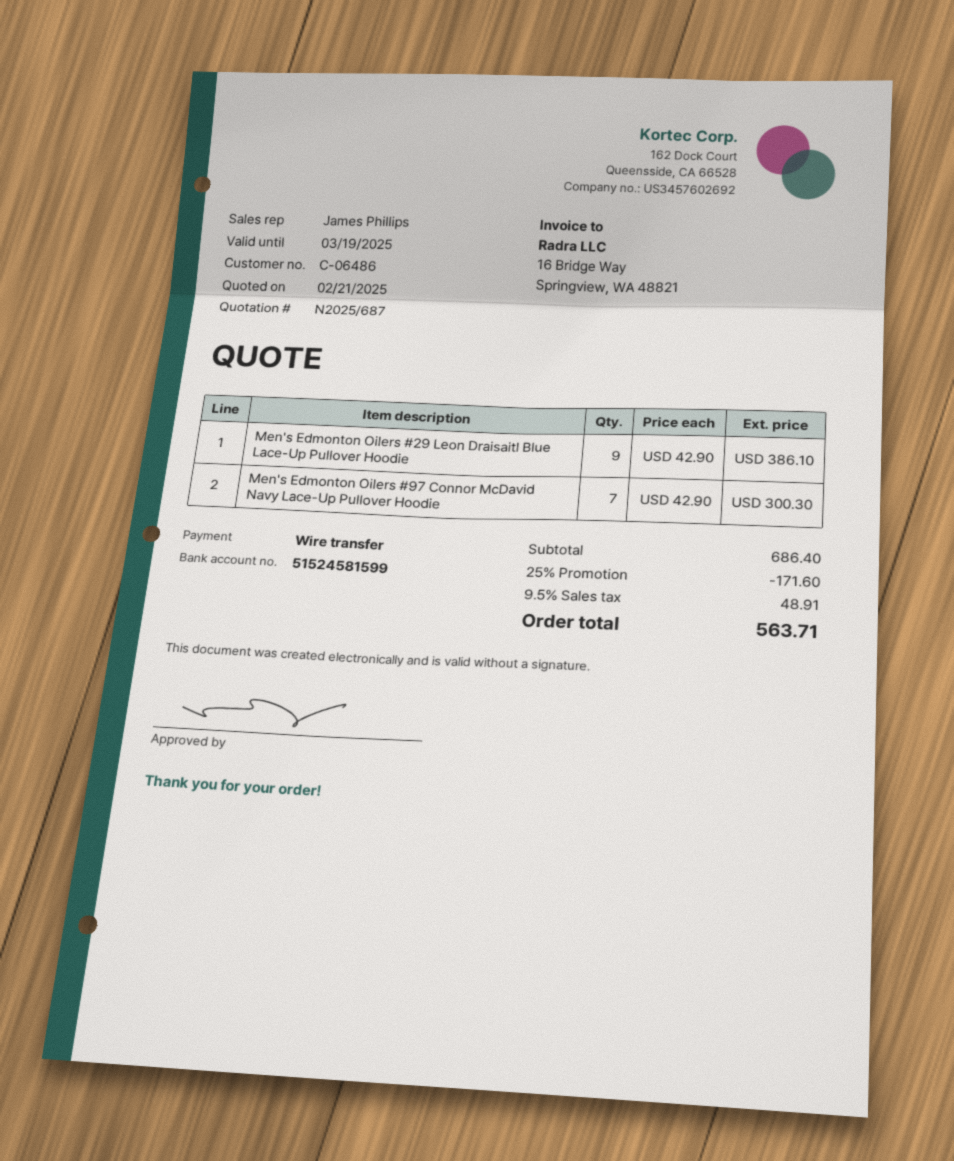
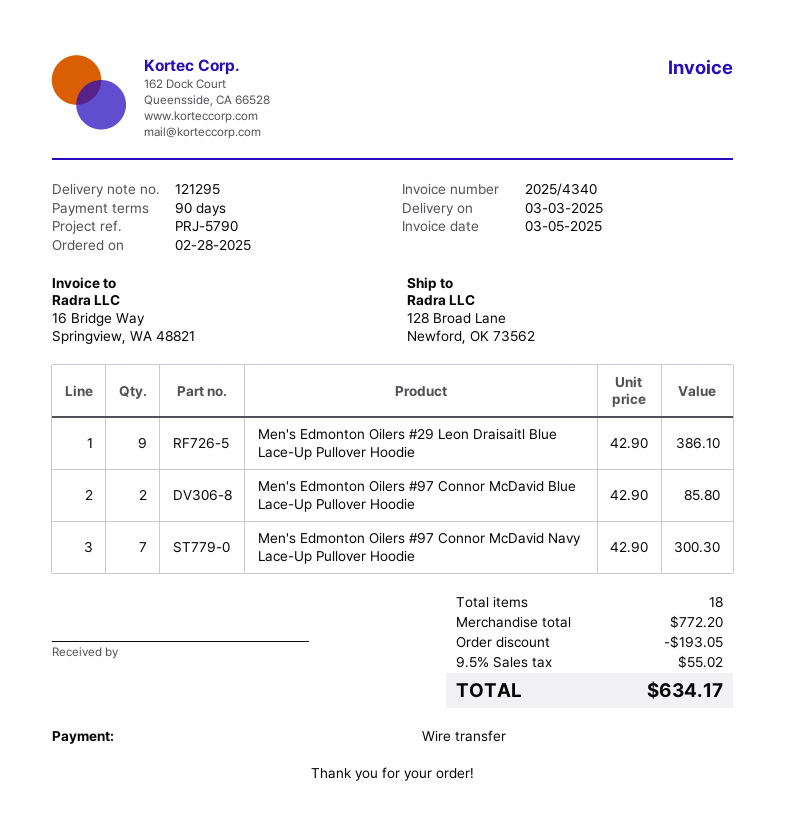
Men's Edmonton Oilers #97 Connor McDavid Blue Lace-Up Pullover Hoodie: none -> 2 x 42.90 = 85.80
subtotal: 686.40 -> 772.20
discount: 171.60 -> 193.05
tax: 9.5% = 48.91 -> 9.5% = 55.02
total: 563.71 -> 634.17

